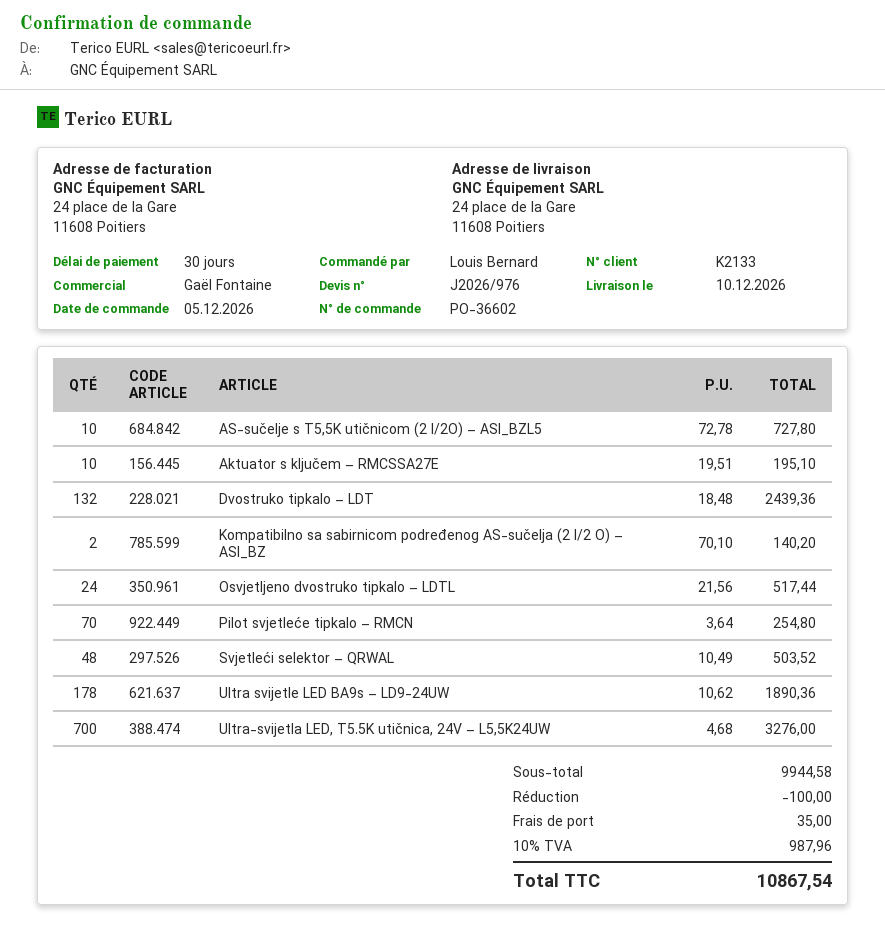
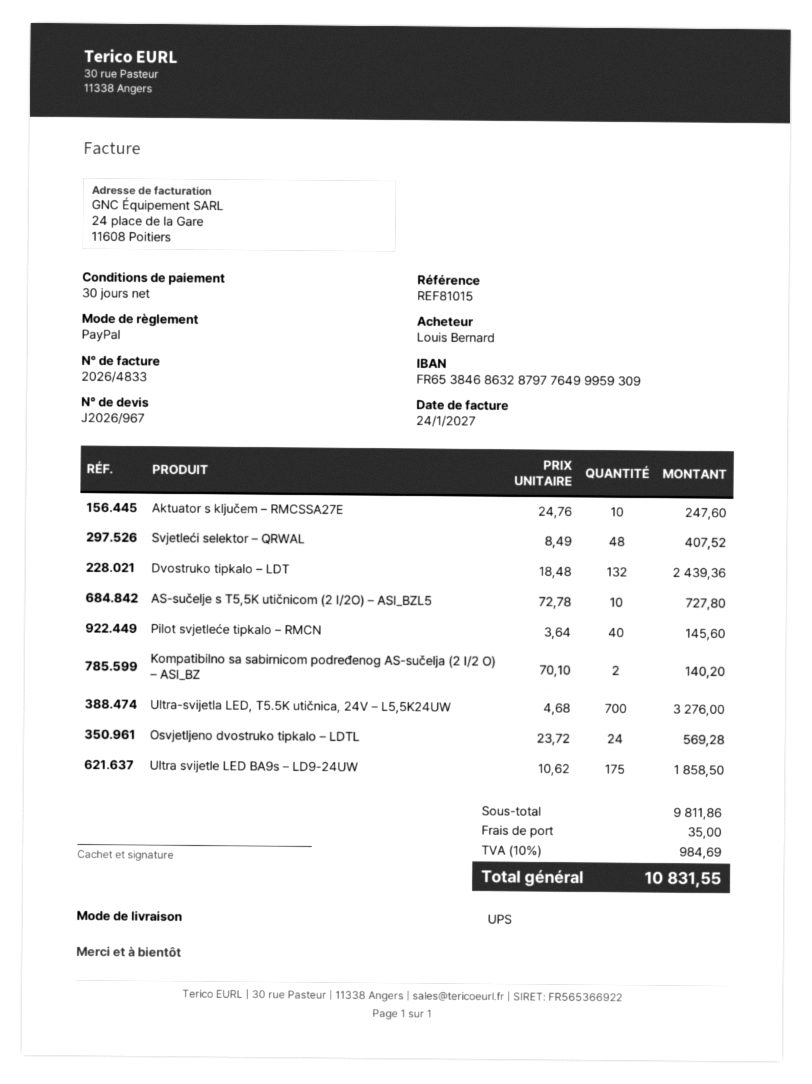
quote number: J2026/976 -> J2026/967
Aktuator s ključem – RMCSSA27E: 10 x 19.51 = 195.10 -> 10 x 24.76 = 247.60
Osvjetljeno dvostruko tipkalo – LDTL: 24 x 21.56 = 517.44 -> 24 x 23.72 = 569.28
Pilot svjetleće tipkalo – RMCN: 70 x 3.64 = 254.80 -> 40 x 3.64 = 145.60
Svjetleći selektor – QRWAL: 48 x 10.49 = 503.52 -> 48 x 8.49 = 407.52
Ultra svijetle LED BA9s – LD9-24UW: 178 x 10.62 = 1890.36 -> 175 x 10.62 = 1858.50
subtotal: 9944.58 -> 9811.86
discount: 100.00 -> none
tax: 10% = 987.96 -> 10% = 984.69
total: 10867.54 -> 10831.55

